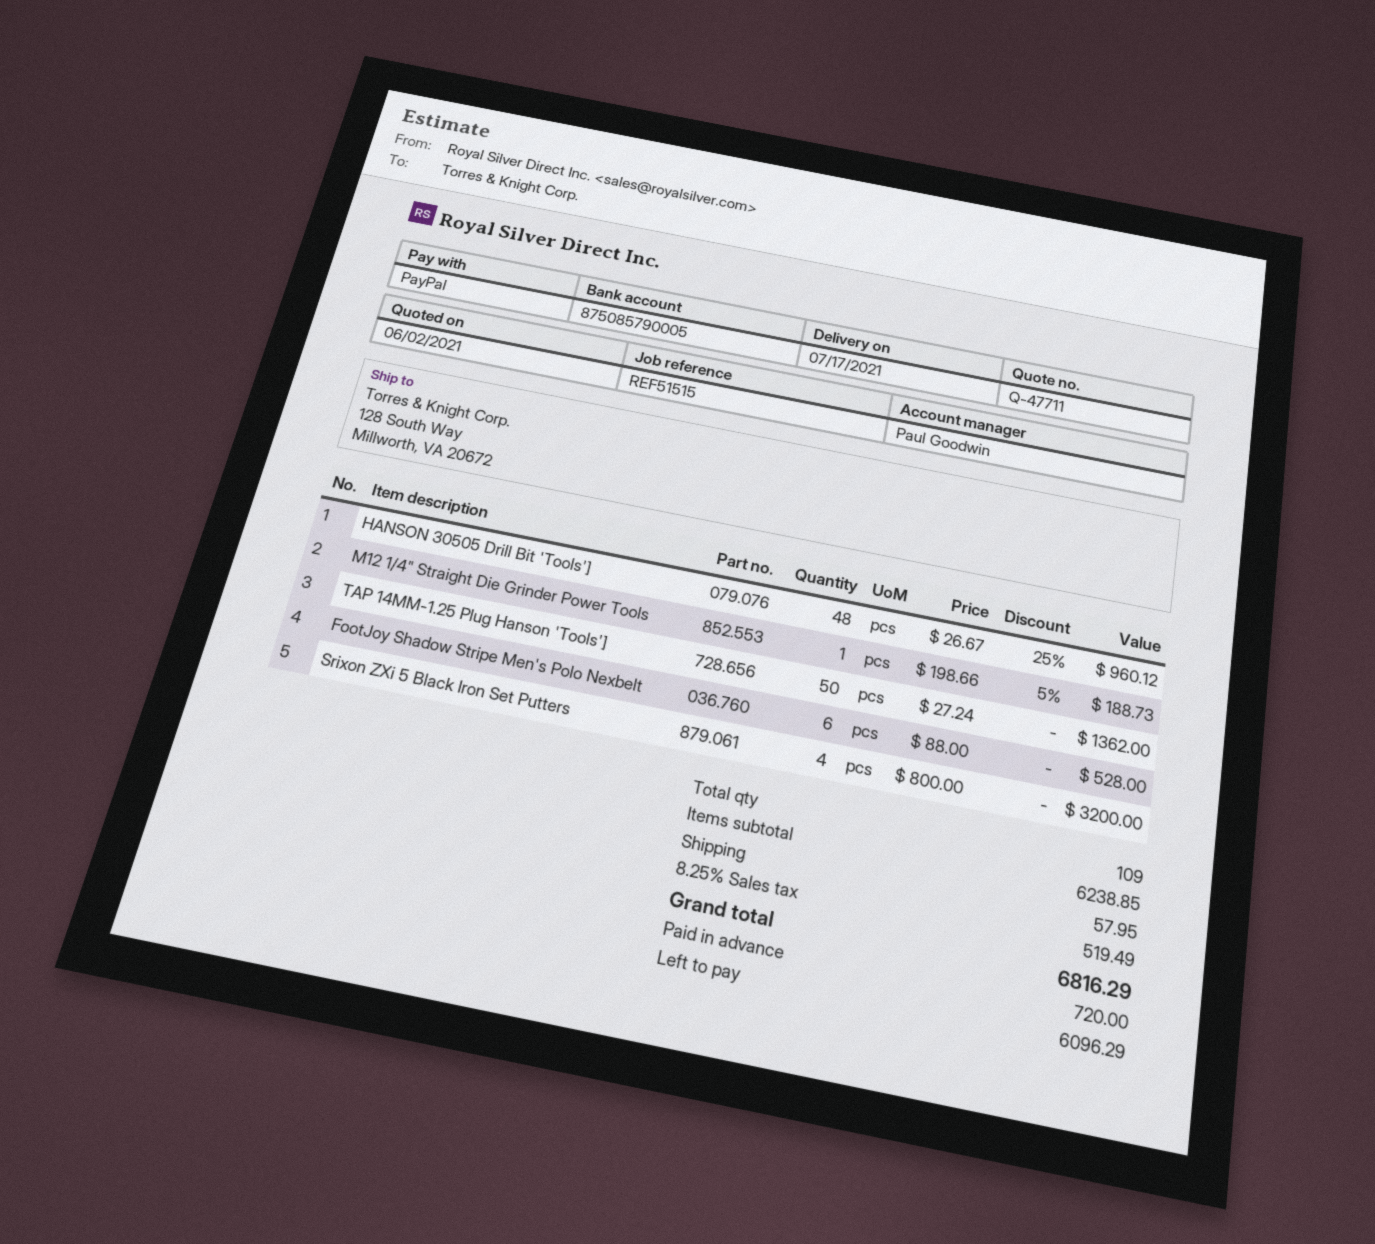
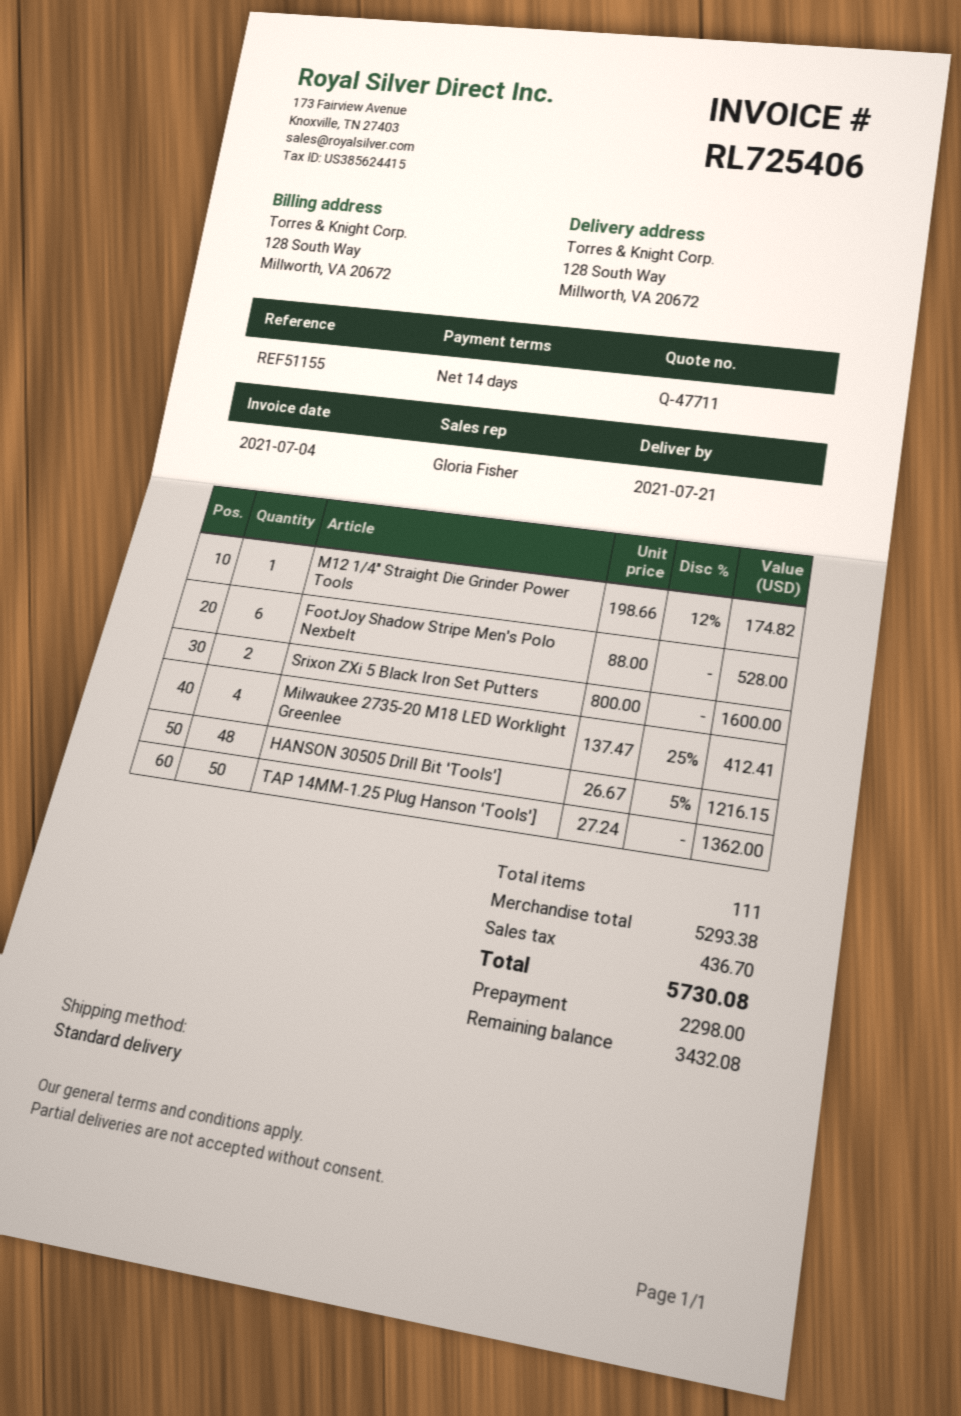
delivery date: 2021-07-17 -> 2021-07-21
reference: REF51515 -> REF51155
sales rep: Paul Goodwin -> Gloria Fisher
HANSON 30505 Drill Bit 'Tools']: 48 x 26.67 - 25% = 960.12 -> 48 x 26.67 - 5% = 1216.15
M12 1/4" Straight Die Grinder Power Tools: 1 x 198.66 - 5% = 188.73 -> 1 x 198.66 - 12% = 174.82
Srixon ZXi 5 Black Iron Set Putters: 4 x 800.00 = 3200.00 -> 2 x 800.00 = 1600.00
Milwaukee 2735-20 M18 LED Worklight Greenlee: none -> 4 x 137.47 - 25% = 412.41
total quantity: 109 -> 111
subtotal: 6238.85 -> 5293.38
shipping: 57.95 -> none
tax: 519.49 -> 436.70
total: 6816.29 -> 5730.08
deposit: 720.00 -> 2298.00
balance: 6096.29 -> 3432.08

